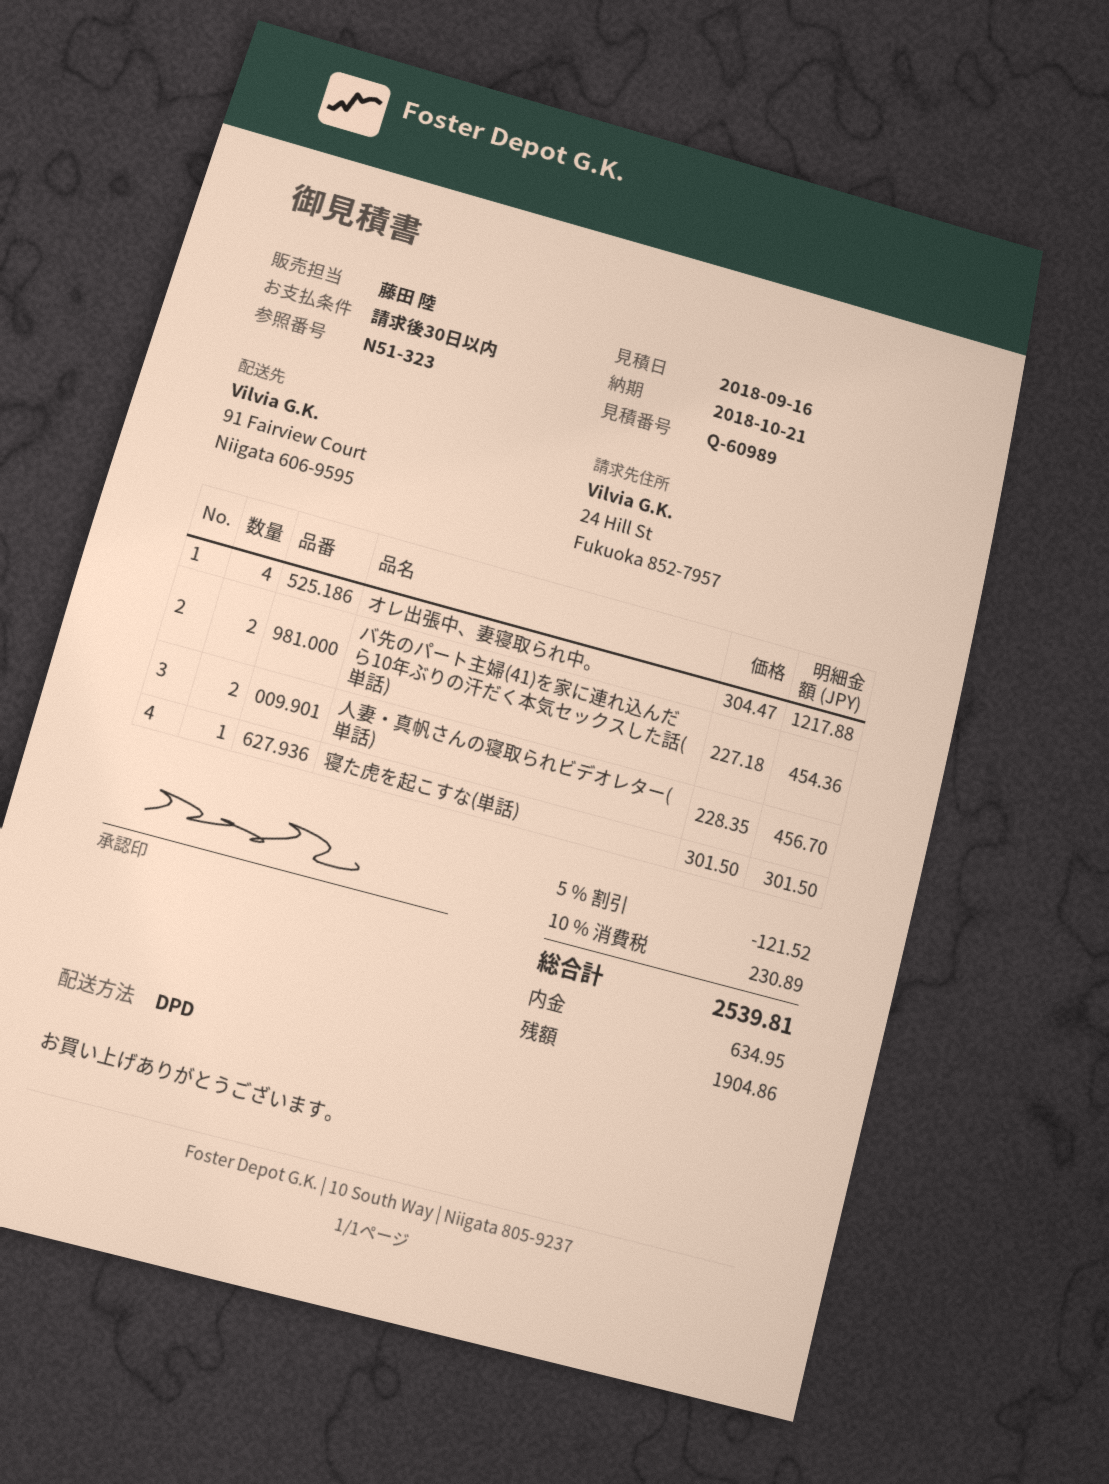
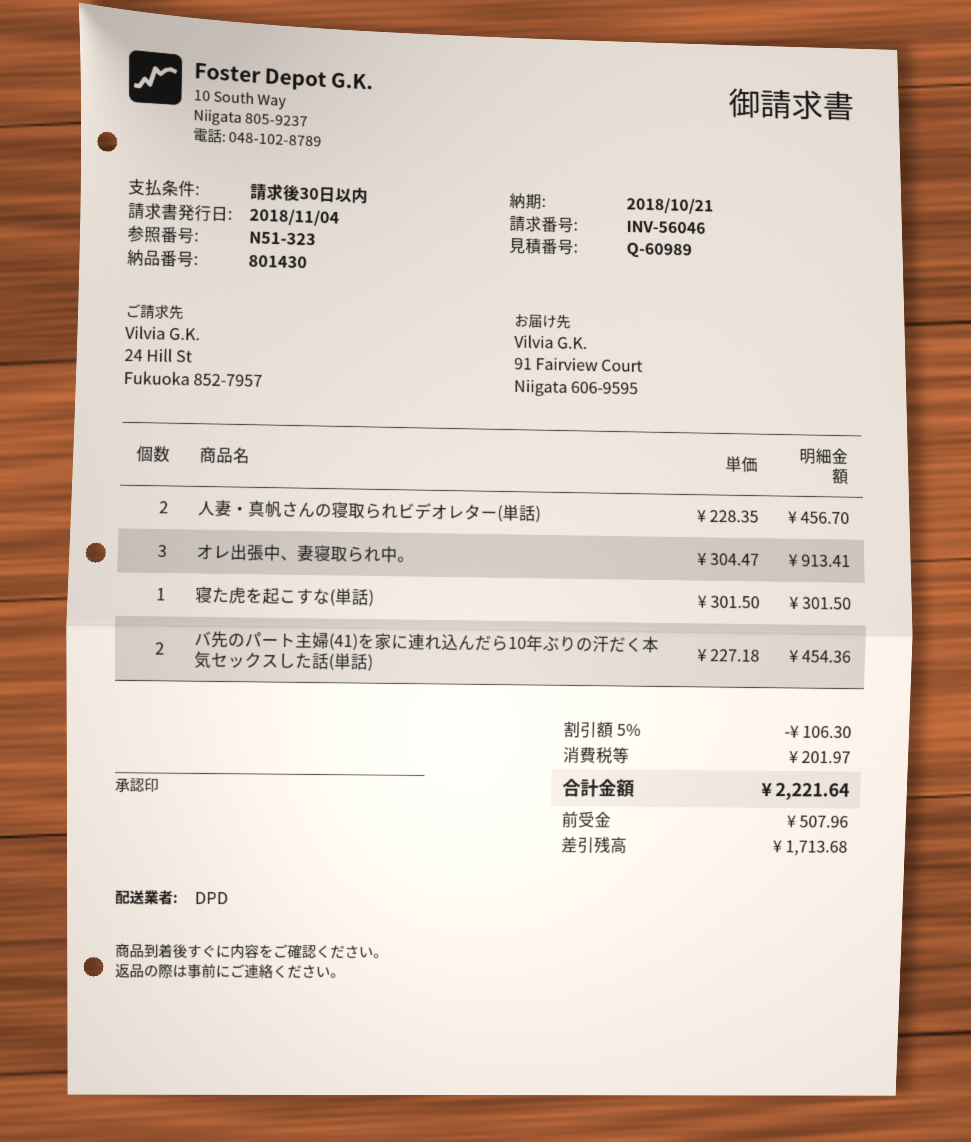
オレ出張中、妻寝取られ中。: 4 x 304.47 = 1217.88 -> 3 x 304.47 = 913.41
discount: 5% = 121.52 -> 5% = 106.30
tax: 230.89 -> 201.97
total: 2539.81 -> 2221.64
deposit: 634.95 -> 507.96
balance: 1904.86 -> 1713.68

